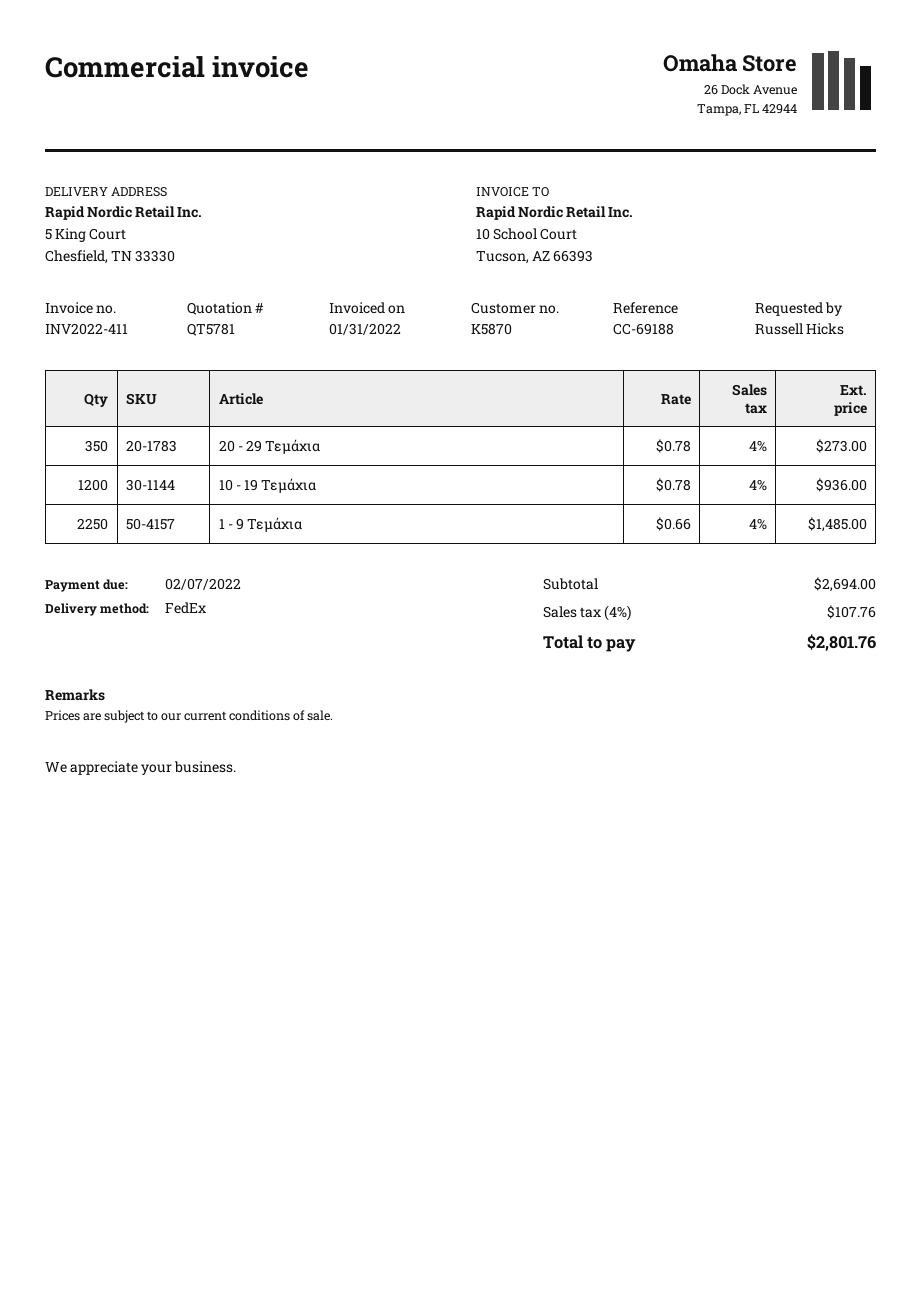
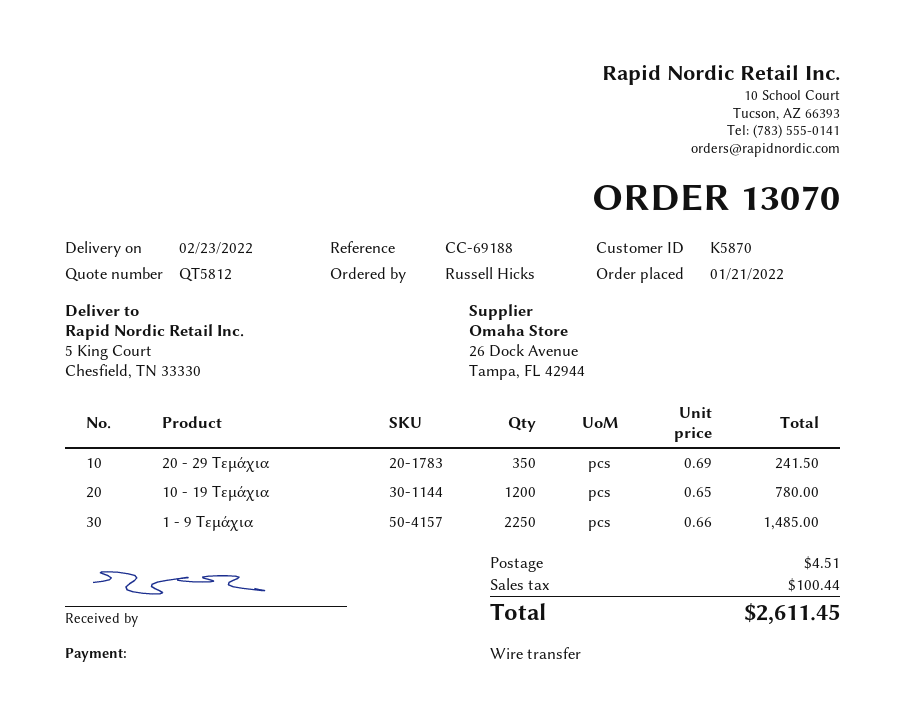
quote number: QT5781 -> QT5812
20 - 29 Τεμάχια: 350 x 0.78 = 273.00 -> 350 x 0.69 = 241.50
10 - 19 Τεμάχια: 1200 x 0.78 = 936.00 -> 1200 x 0.65 = 780.00
shipping: none -> 4.51
tax: 107.76 -> 100.44
total: 2801.76 -> 2611.45

